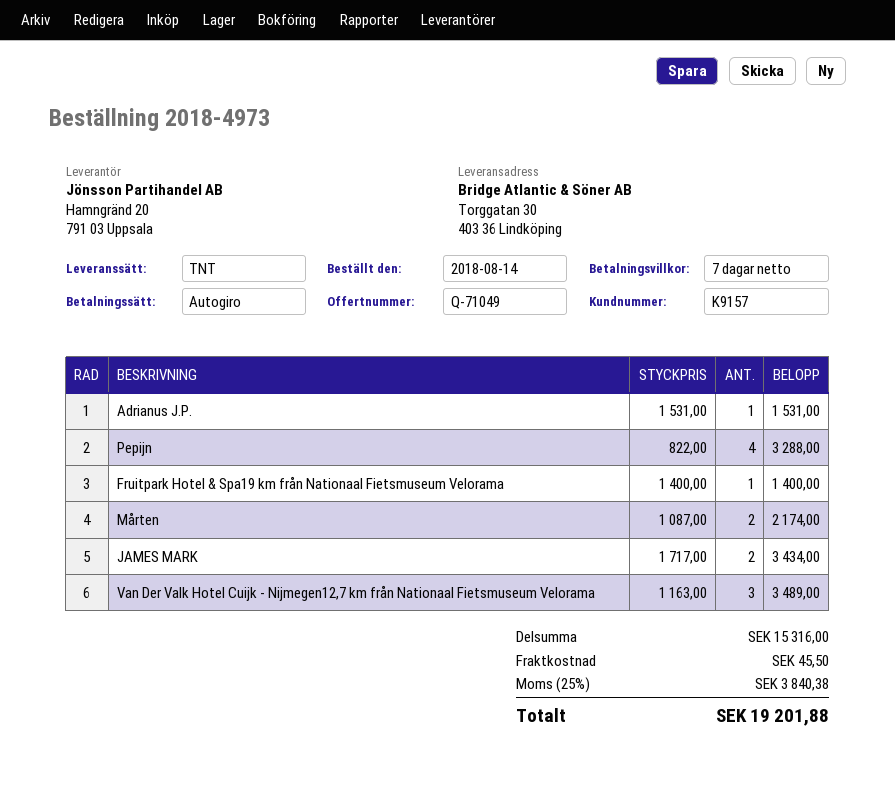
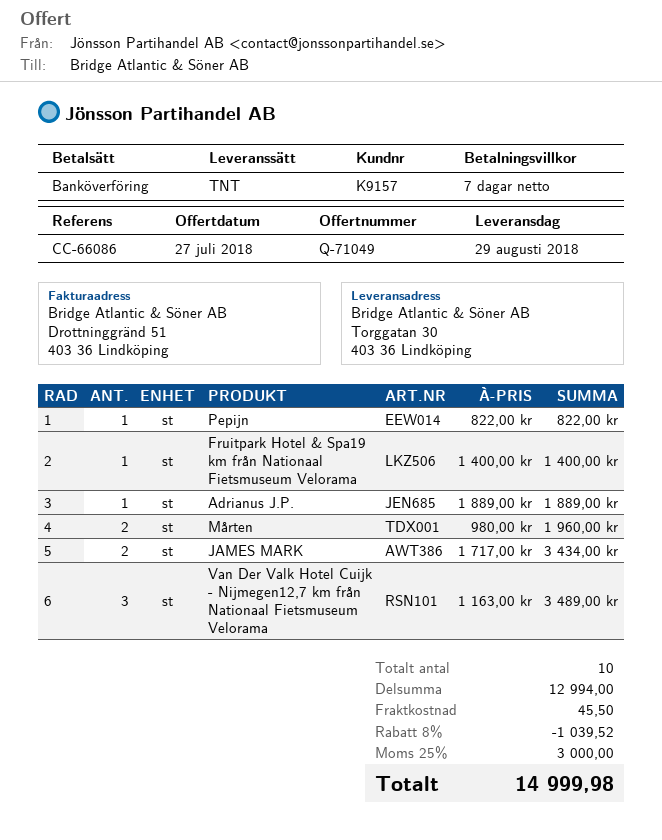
payment method: direct debit -> bank transfer
Adrianus J.P.: 1 x 1531.00 = 1531.00 -> 1 x 1889.00 = 1889.00
Pepijn: 4 x 822.00 = 3288.00 -> 1 x 822.00 = 822.00
Mårten: 2 x 1087.00 = 2174.00 -> 2 x 980.00 = 1960.00
subtotal: 15316.00 -> 12994.00
discount: none -> 8% = 1039.52
tax: 25% = 3840.38 -> 25% = 3000.00
total: 19201.88 -> 14999.98

